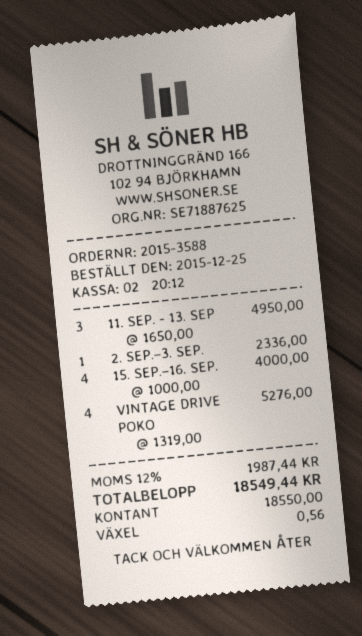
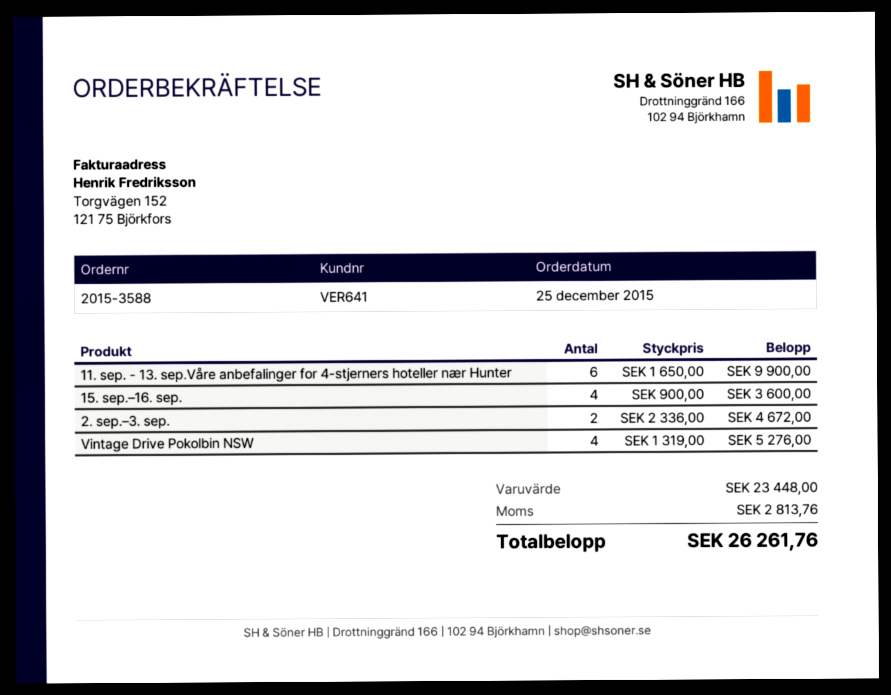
11. SEP. - 13. SEP: 3 x 1650.00 = 4950.00 -> 6 x 1650.00 = 9900.00
2. SEP.–3. SEP.: 1 x 2336.00 = 2336.00 -> 2 x 2336.00 = 4672.00
15. SEP.–16. SEP.: 4 x 1000.00 = 4000.00 -> 4 x 900.00 = 3600.00
tax: 1987.44 -> 2813.76
total: 18549.44 -> 26261.76

